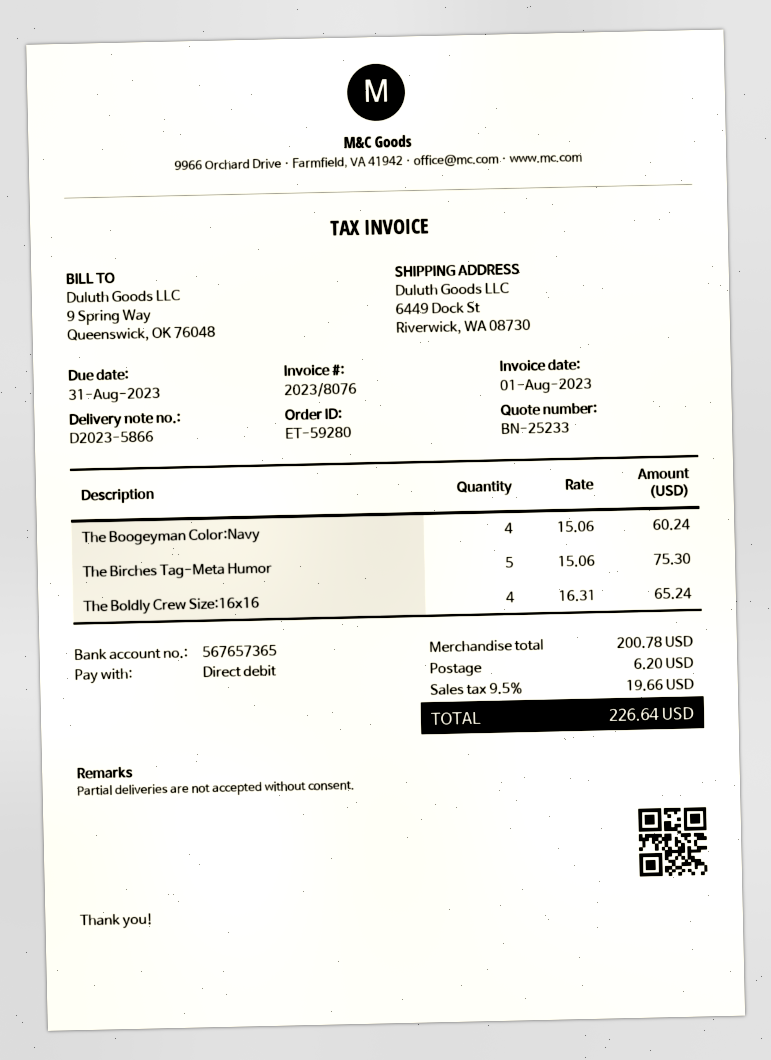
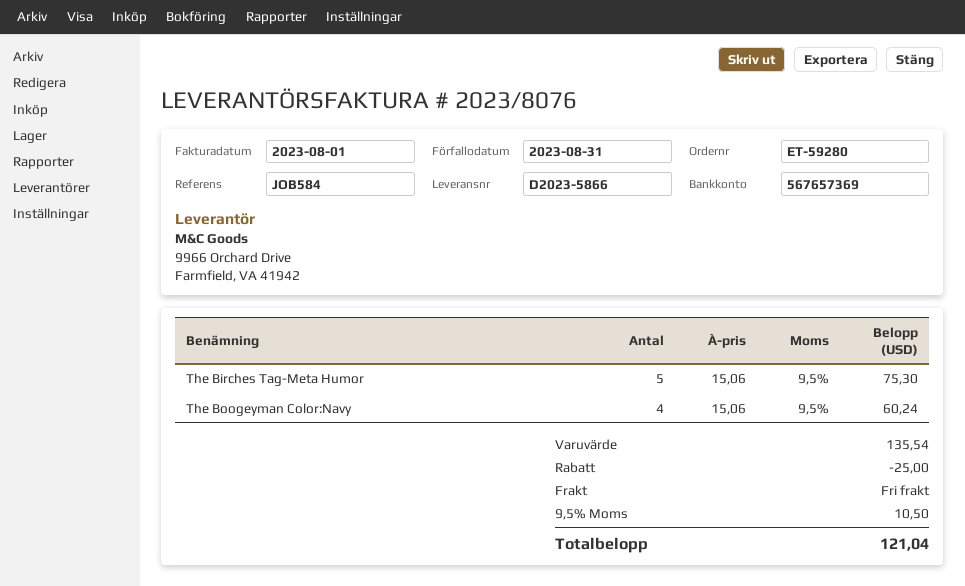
bank account: 567657365 -> 567657369
The Boldly Crew Size:16x16: 4 x 16.31 = 65.24 -> none
subtotal: 200.78 -> 135.54
discount: none -> 25.00
shipping: 6.20 -> 0.00
tax: 9.5% = 19.66 -> 9.5% = 10.50
total: 226.64 -> 121.04

